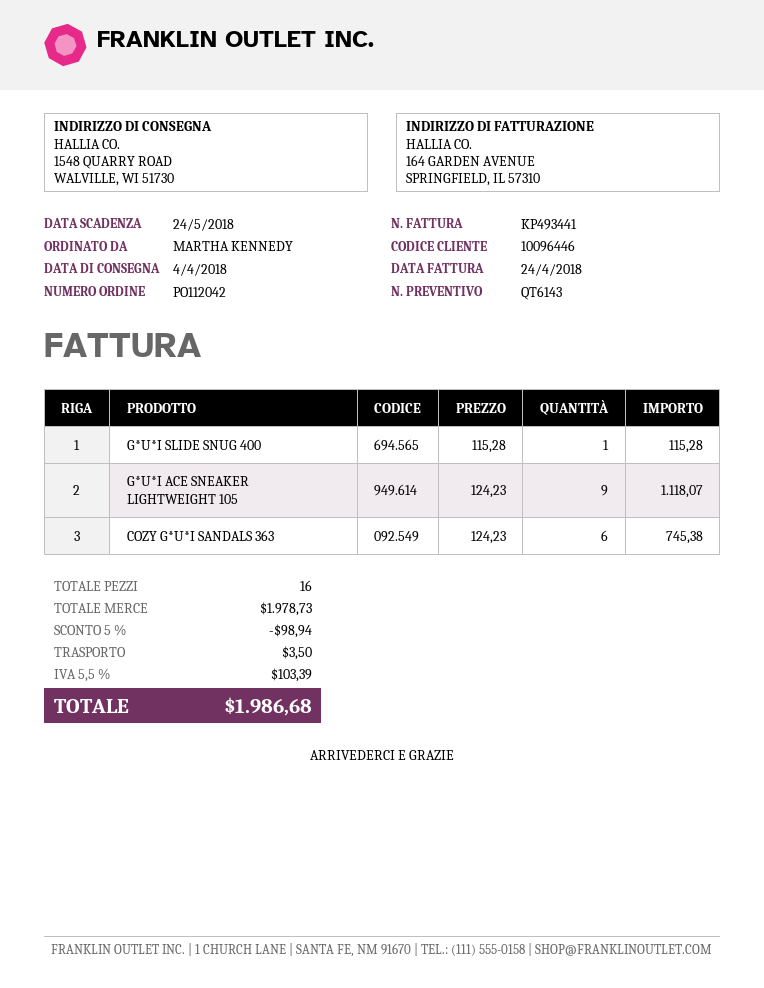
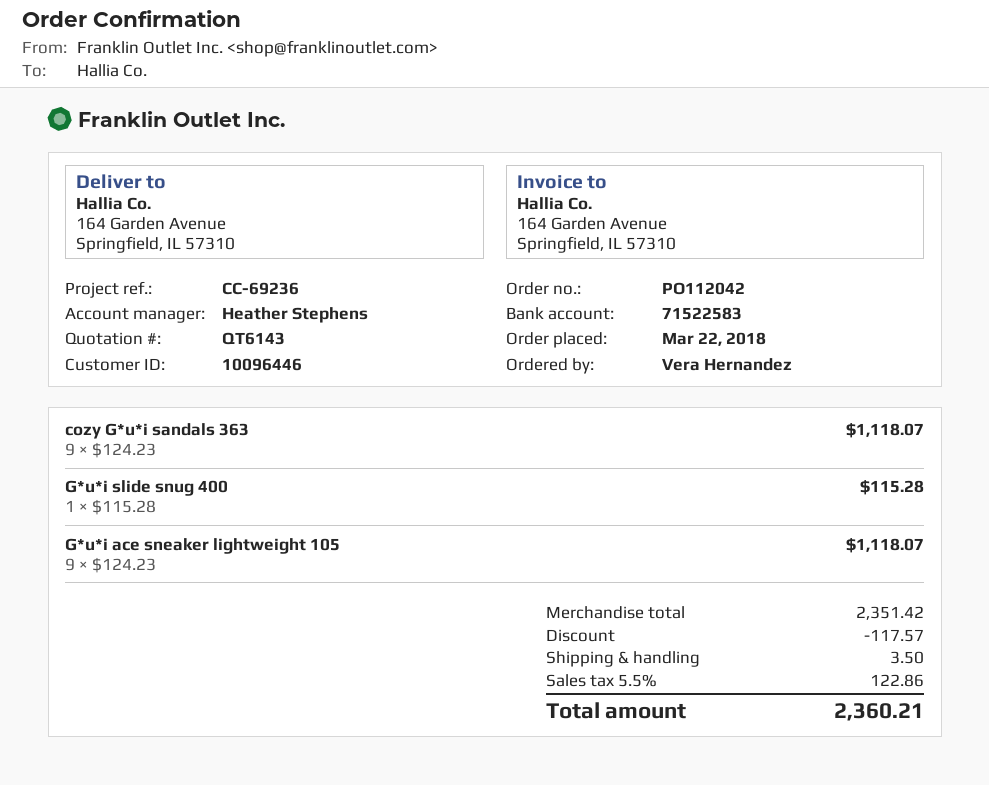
ordered by: MARTHA KENNEDY -> Vera Hernandez
ship to: 1548 QUARRY ROAD, WALVILLE, WI 51730 -> 164 Garden Avenue, Springfield, IL 57310
COZY G*U*I SANDALS 363: 6 x 124.23 = 745.38 -> 9 x 124.23 = 1118.07
subtotal: 1978.73 -> 2351.42
discount: 98.94 -> 117.57
tax: 5.5% = 103.39 -> 5.5% = 122.86
total: 1986.68 -> 2360.21

